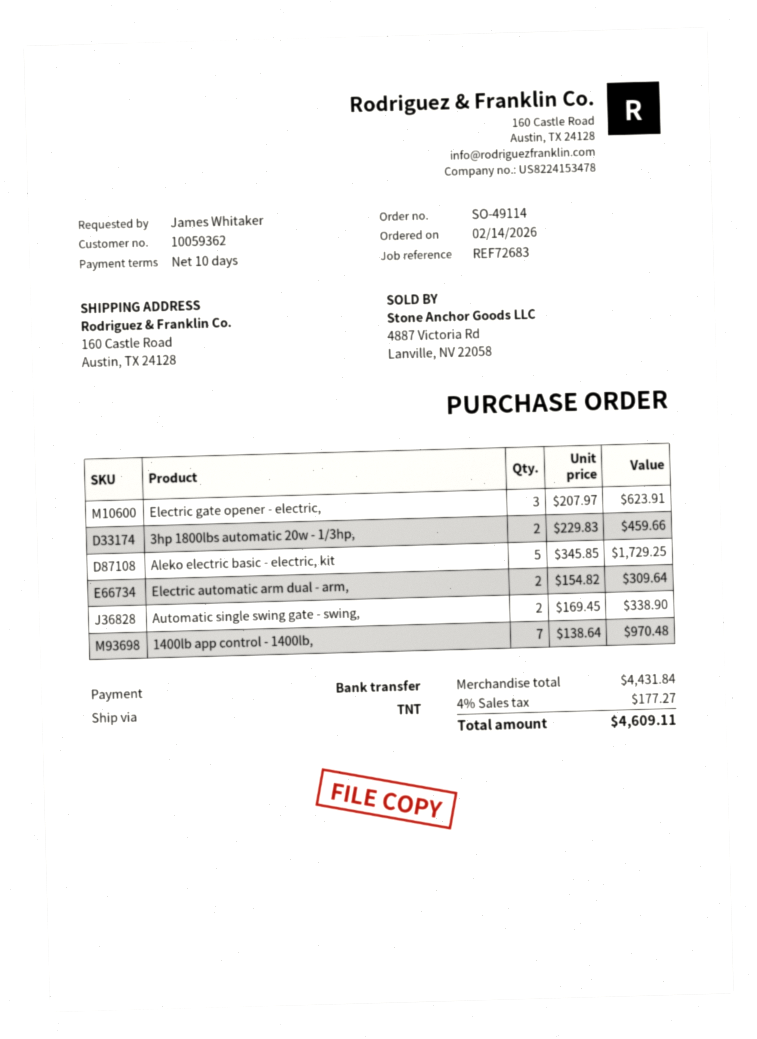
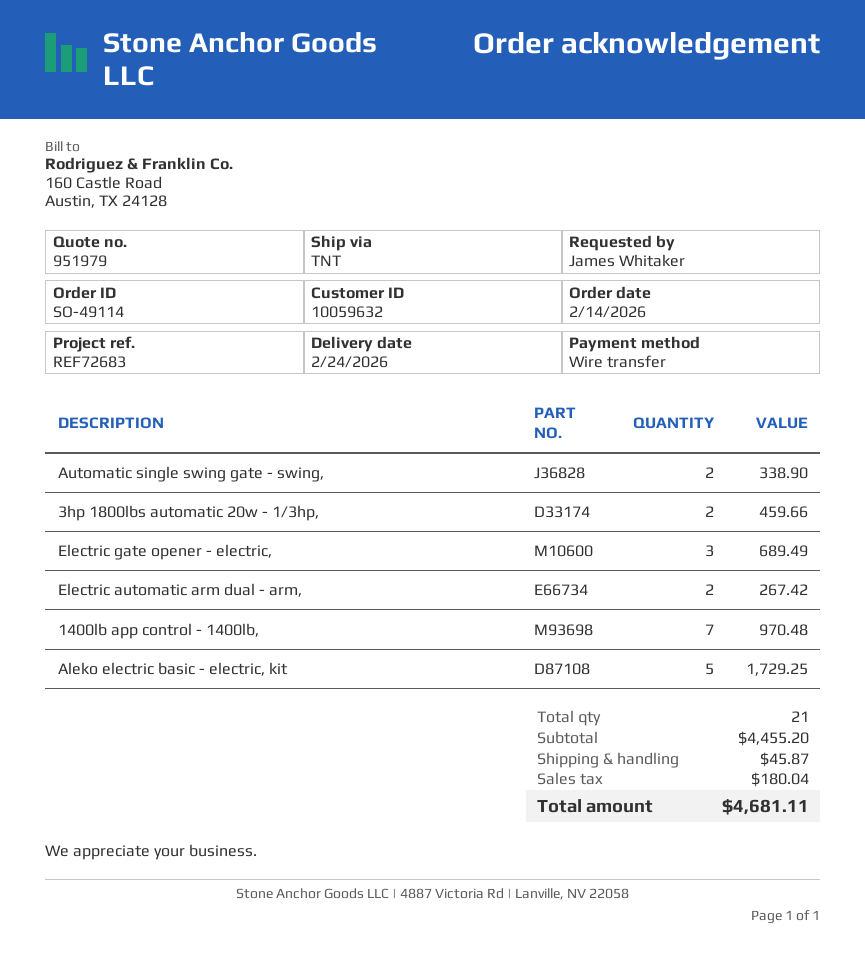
customer number: 10059362 -> 10059632
Electric gate opener - electric,: 3 for 623.91 -> 3 for 689.49
Electric automatic arm dual - arm,: 2 for 309.64 -> 2 for 267.42
subtotal: 4431.84 -> 4455.20
shipping: none -> 45.87
tax: 177.27 -> 180.04
total: 4609.11 -> 4681.11

